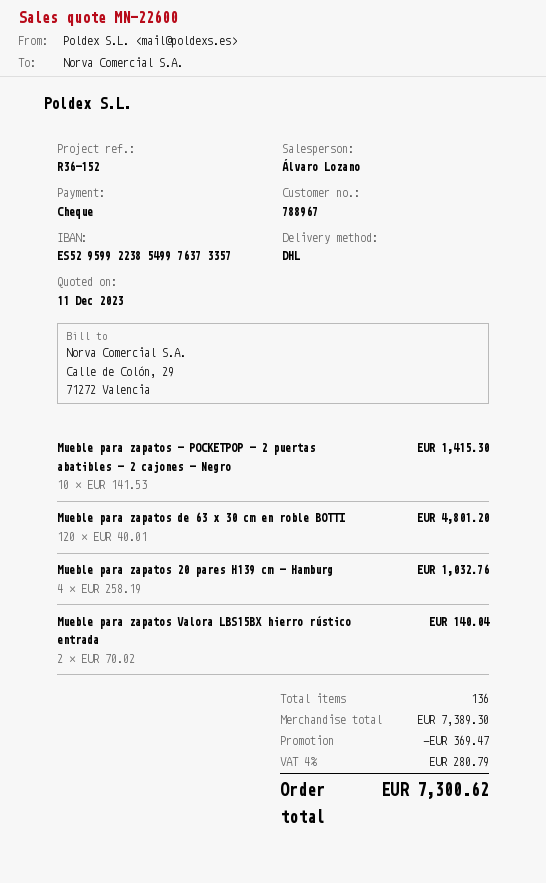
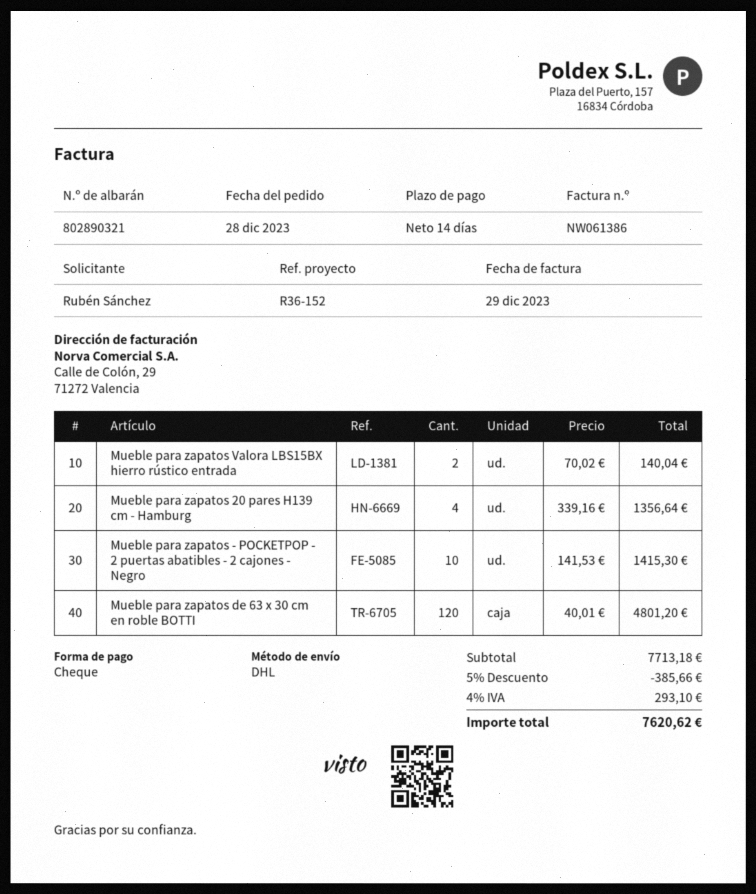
Mueble para zapatos 20 pares H139 cm - Hamburg: 4 x 258.19 = 1032.76 -> 4 x 339.16 = 1356.64
subtotal: 7389.30 -> 7713.18
discount: 369.47 -> 385.66
tax: 4% = 280.79 -> 4% = 293.10
total: 7300.62 -> 7620.62

